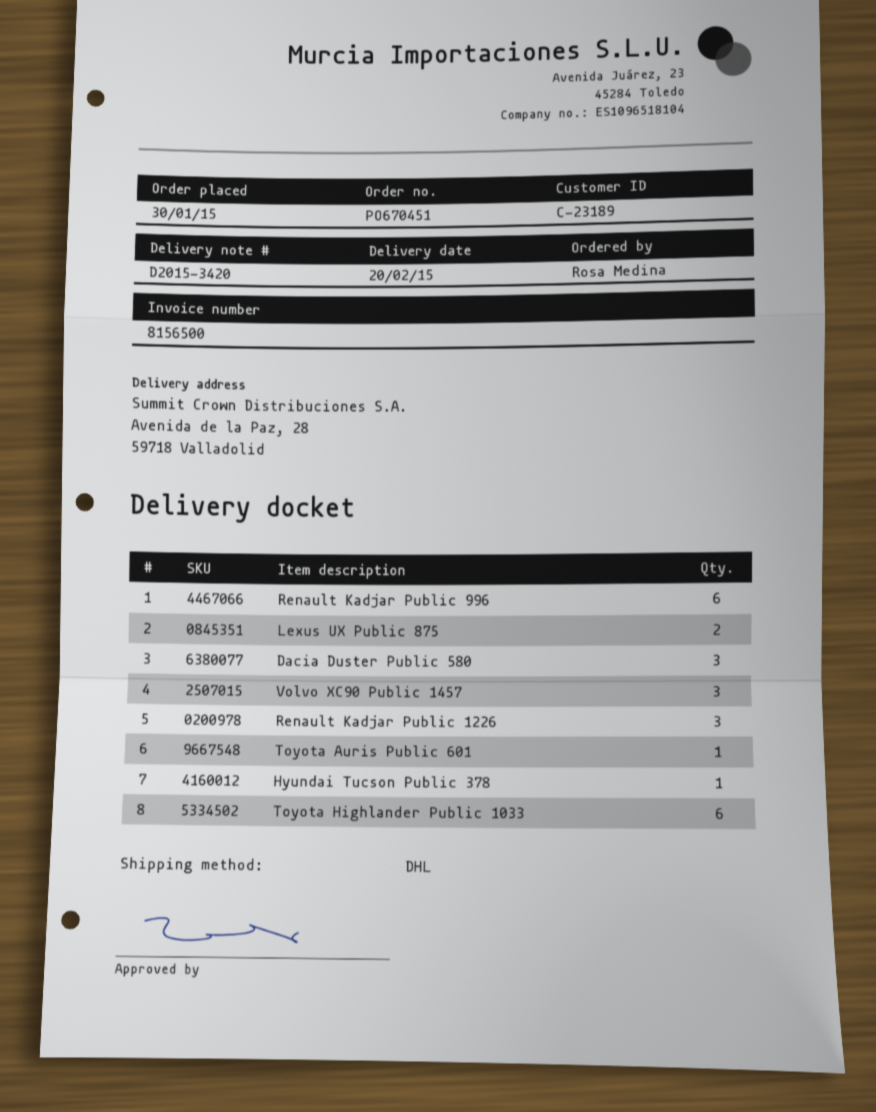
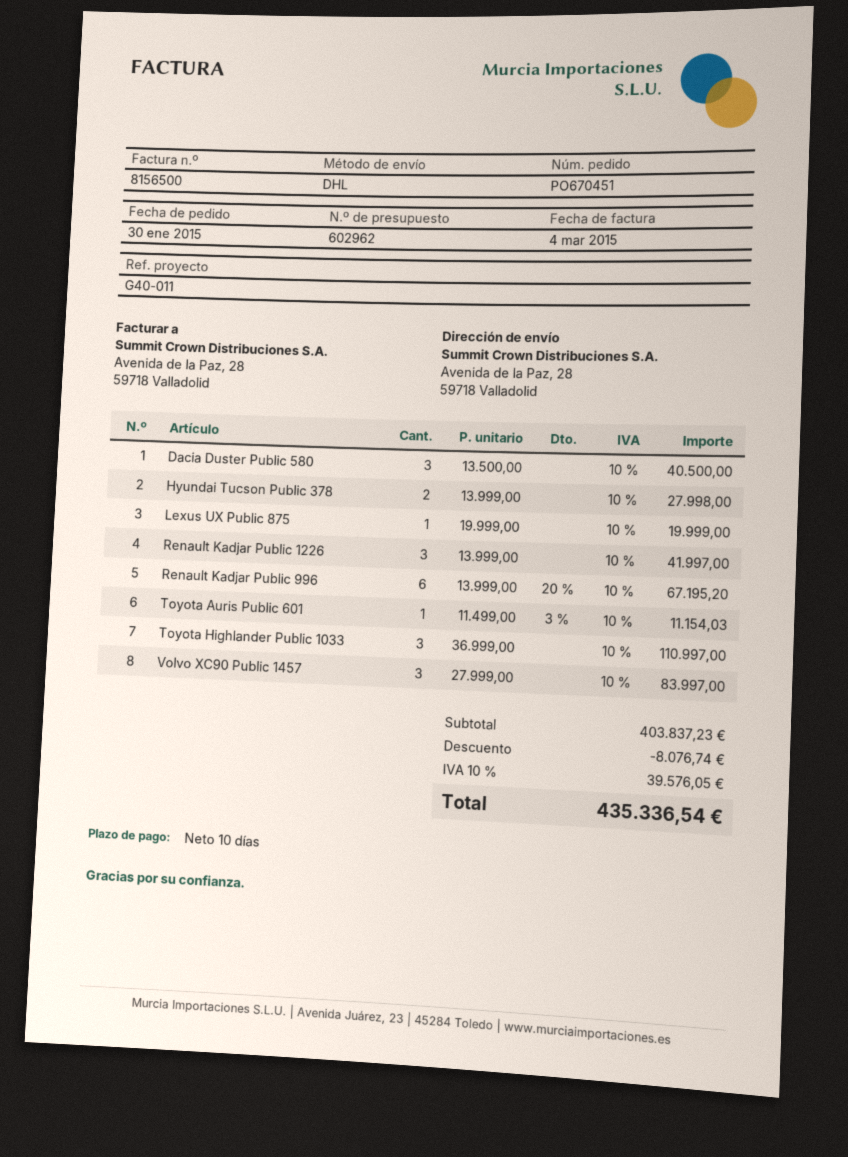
Lexus UX Public 875: 2 -> 1
Hyundai Tucson Public 378: 1 -> 2
Toyota Highlander Public 1033: 6 -> 3

